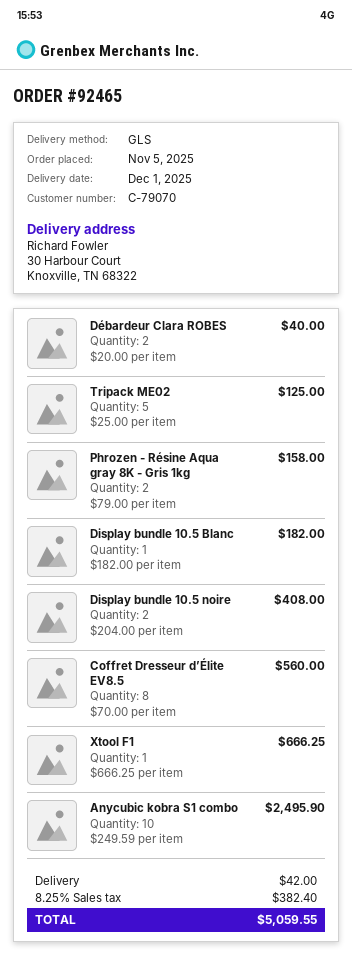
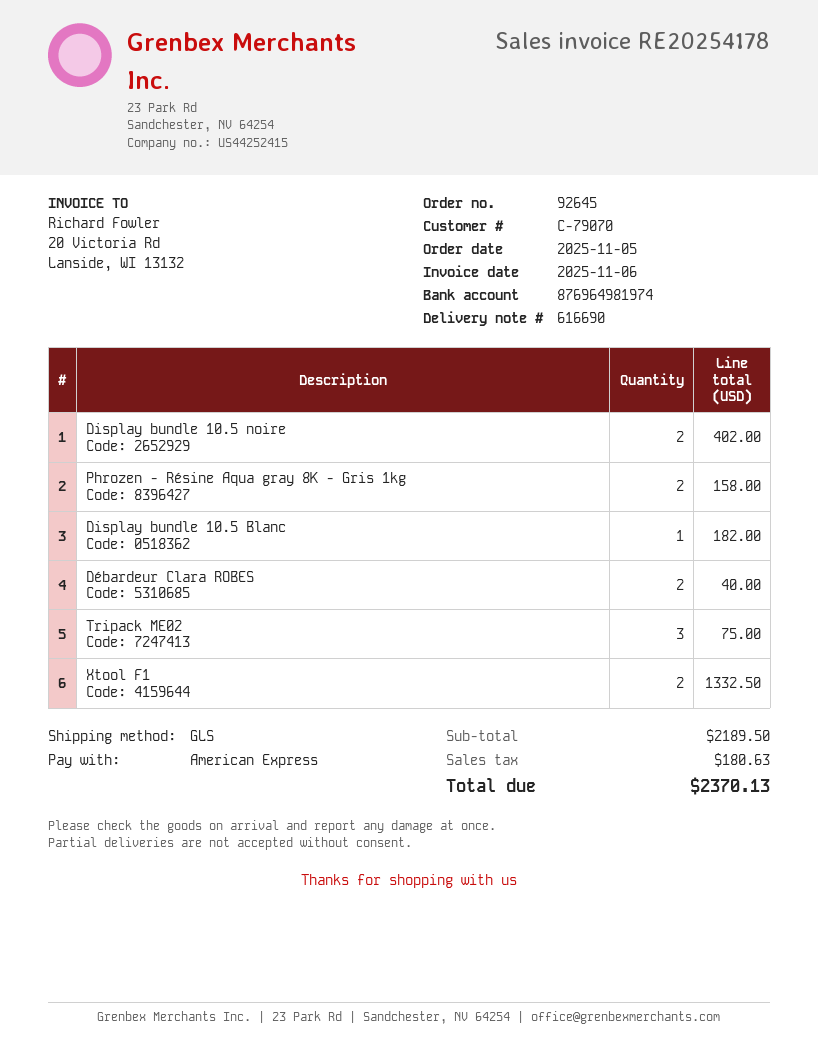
order number: 92465 -> 92645
Tripack ME02: 5 for 125.00 -> 3 for 75.00
Display bundle 10.5 noire: 2 for 408.00 -> 2 for 402.00
Coffret Dresseur d’Élite EV8.5: 8 for 560.00 -> none
Xtool F1: 1 for 666.25 -> 2 for 1332.50
Anycubic kobra S1 combo: 10 for 2495.90 -> none
shipping: 42.00 -> none
tax: 382.40 -> 180.63
total: 5059.55 -> 2370.13

